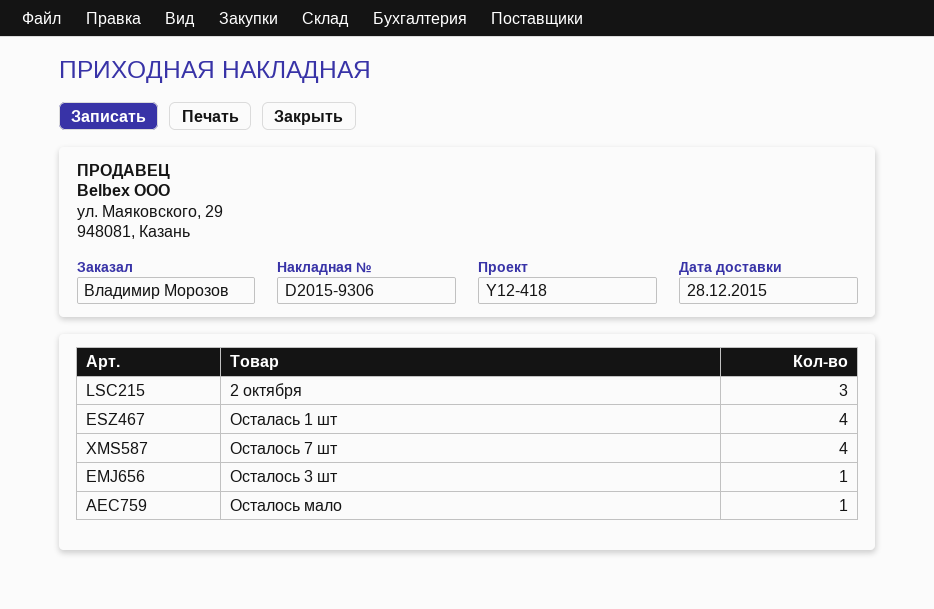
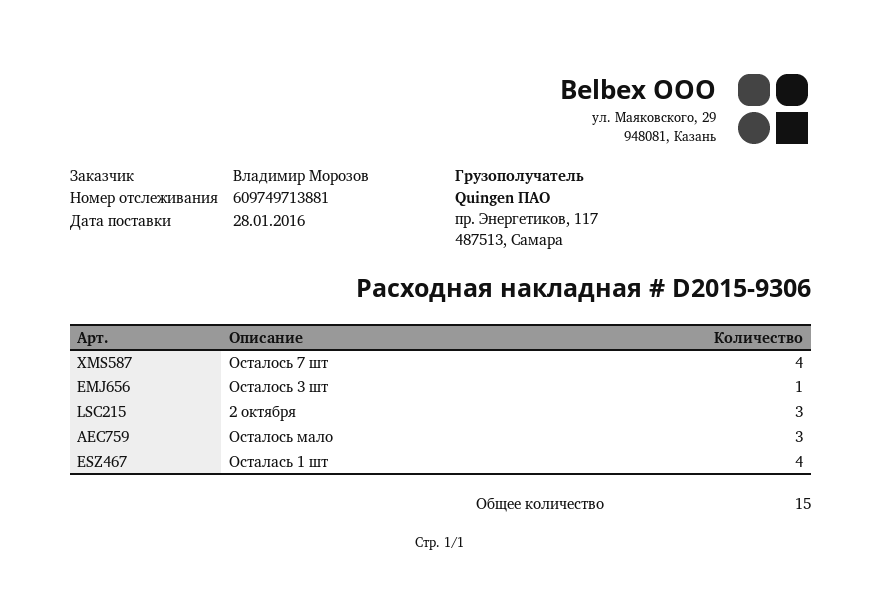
delivery date: 2015-12-28 -> 2016-01-28
Осталось мало: 1 -> 3

